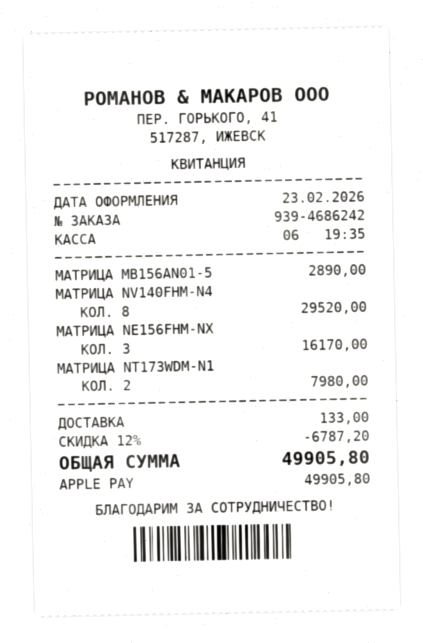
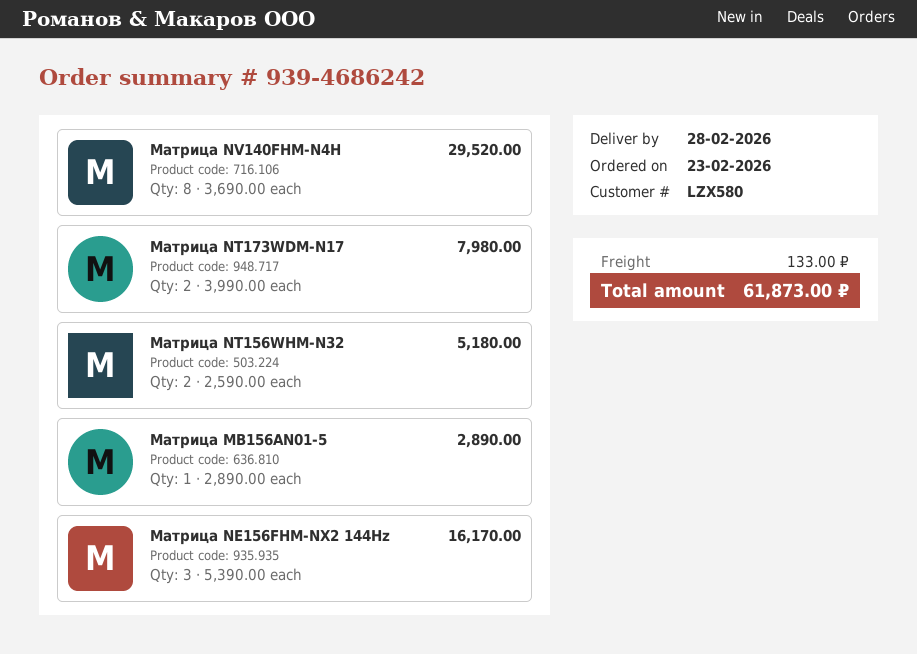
Матрица NT156WHM-N32: none -> 2 for 5180.00
discount: 12% = 6787.20 -> none
total: 49905.80 -> 61873.00

